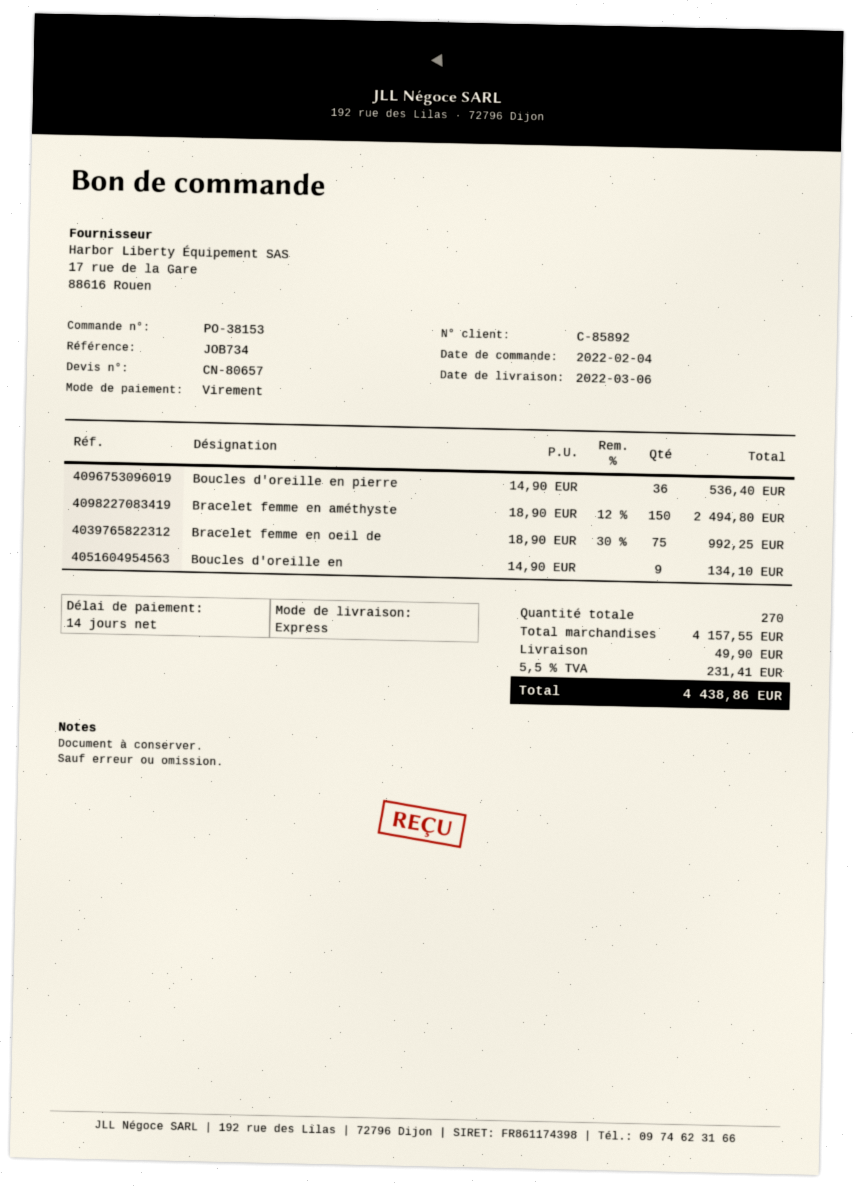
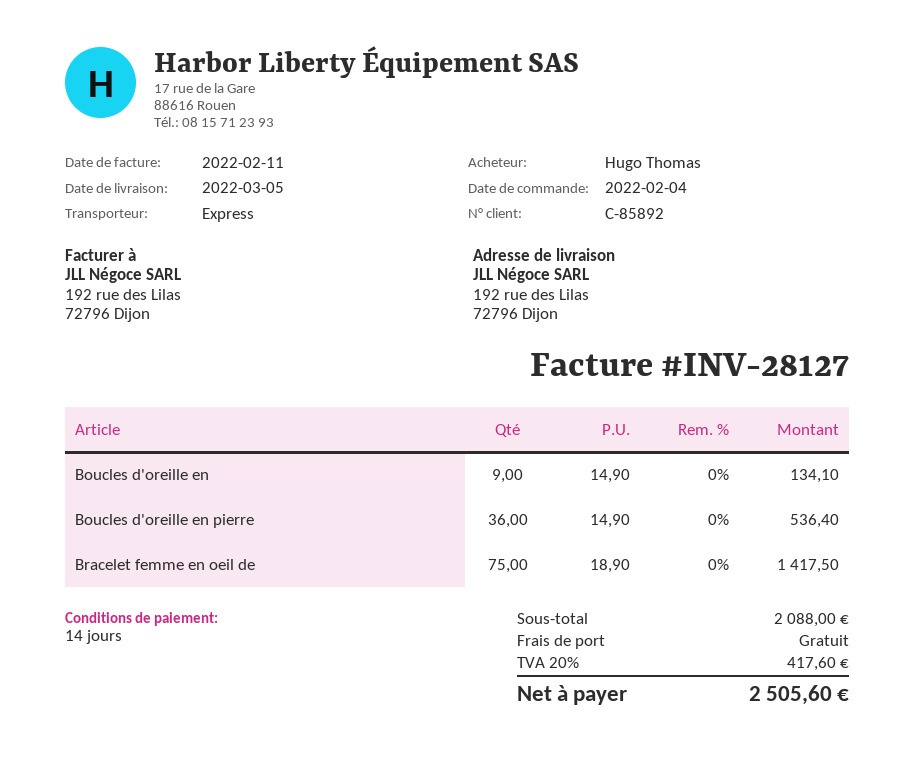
delivery date: 2022-03-06 -> 2022-03-05
Bracelet femme en améthyste: 150 x 18.90 - 12% = 2494.80 -> none
Bracelet femme en oeil de: 75 x 18.90 - 30% = 992.25 -> 75 x 18.90 = 1417.50
subtotal: 4157.55 -> 2088.00
shipping: 49.90 -> 0.00
tax: 5.5% = 231.41 -> 20% = 417.60
total: 4438.86 -> 2505.60

